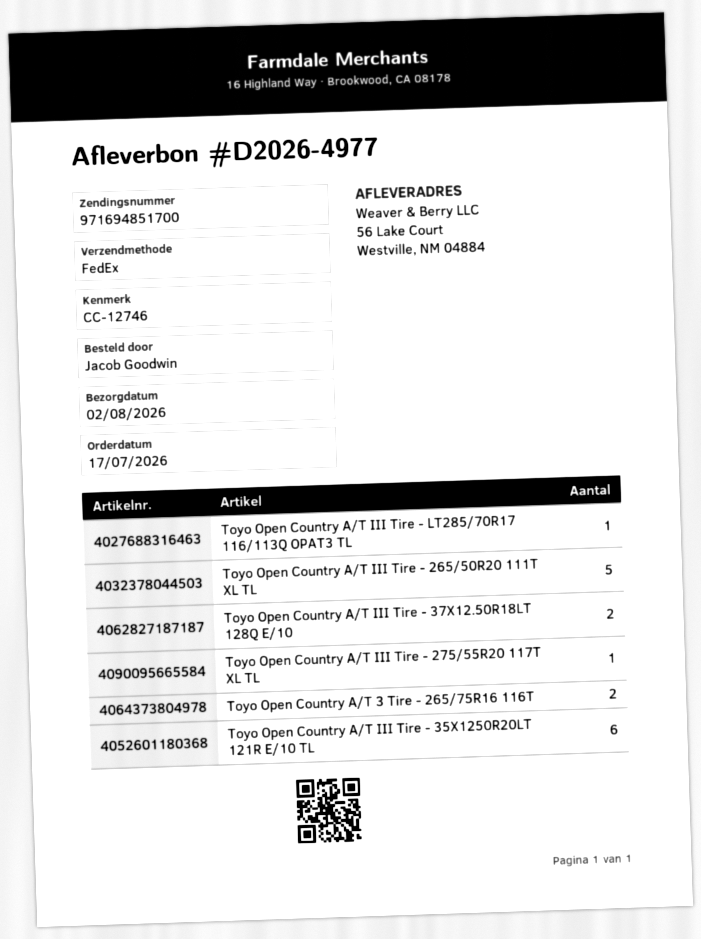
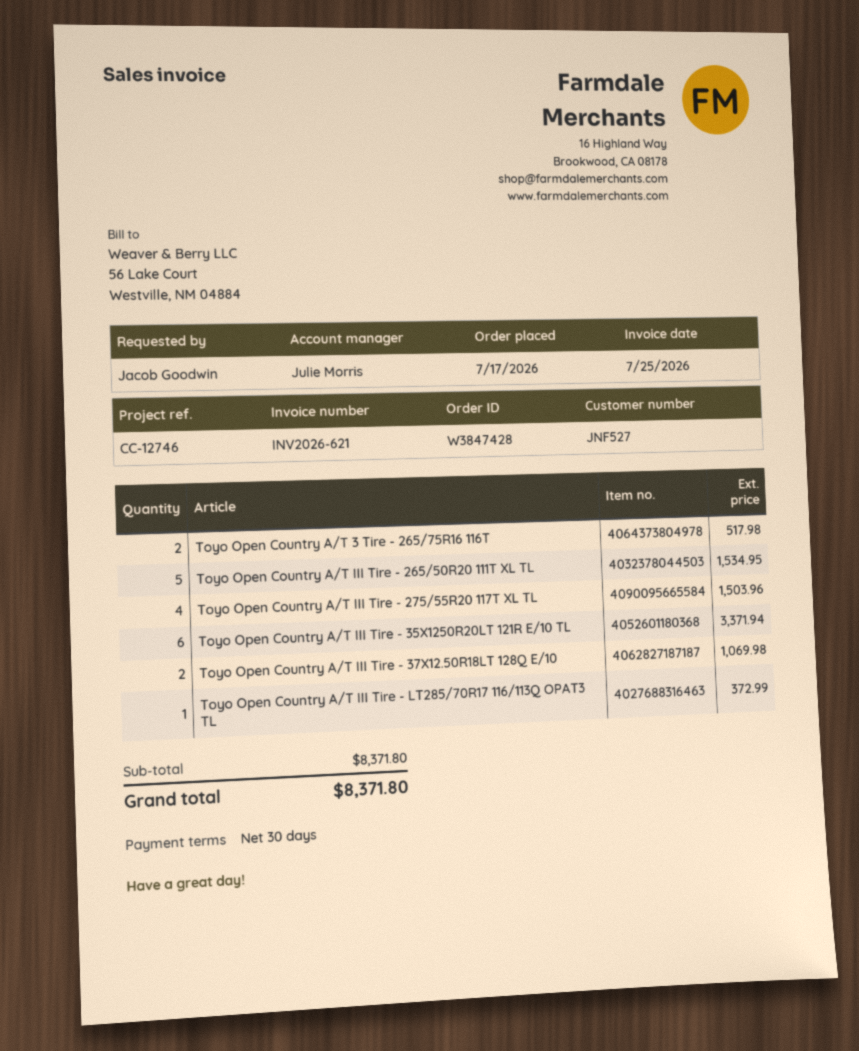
Toyo Open Country A/T III Tire - 275/55R20 117T XL TL: 1 -> 4

